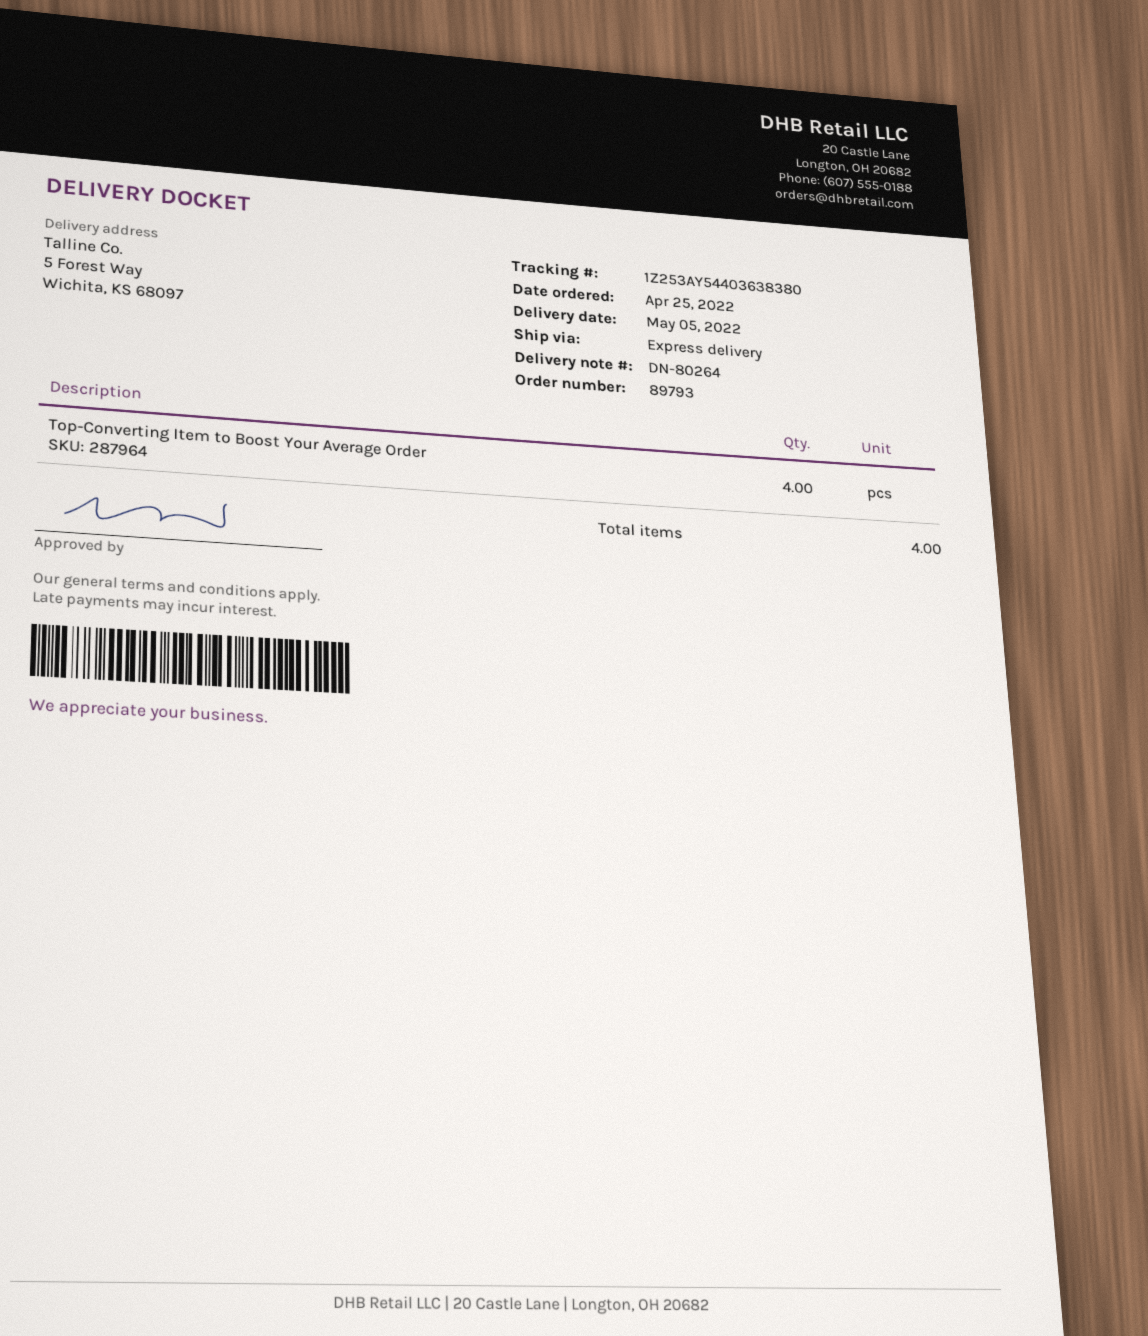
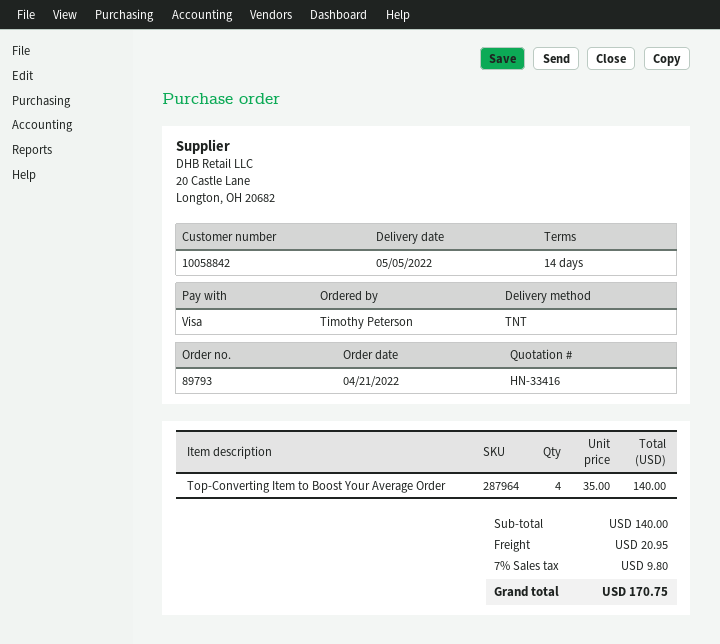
order date: 2022-04-25 -> 2022-04-21
shipping method: express -> TNT

